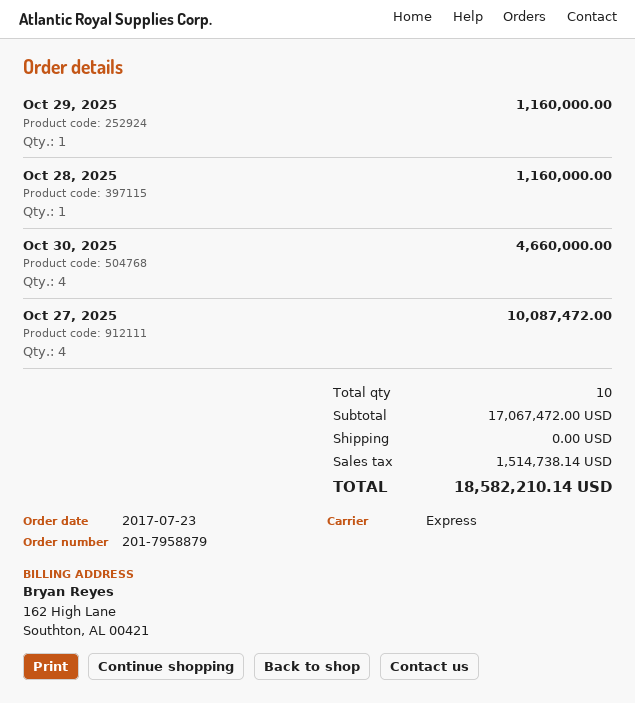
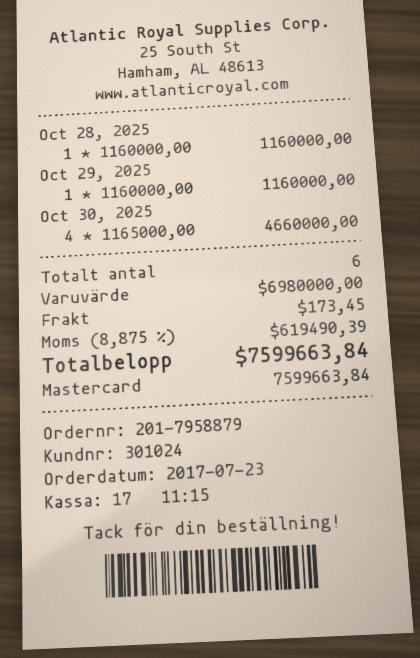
Oct 27, 2025: 4 for 10087472.00 -> none
total quantity: 10 -> 6
subtotal: 17067472.00 -> 6980000.00
shipping: 0.00 -> 173.45
tax: 1514738.14 -> 619490.39
total: 18582210.14 -> 7599663.84

